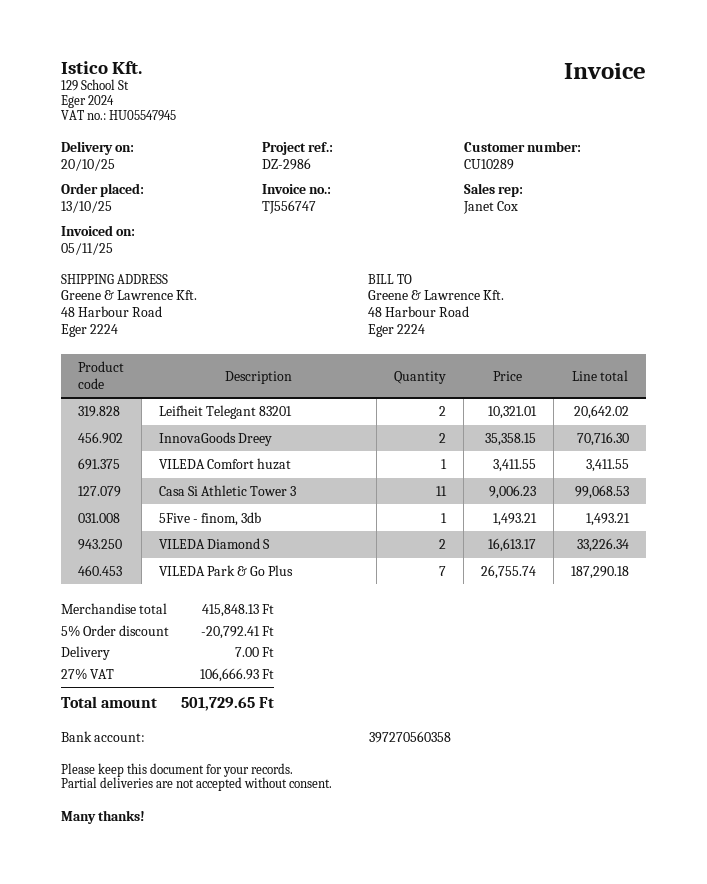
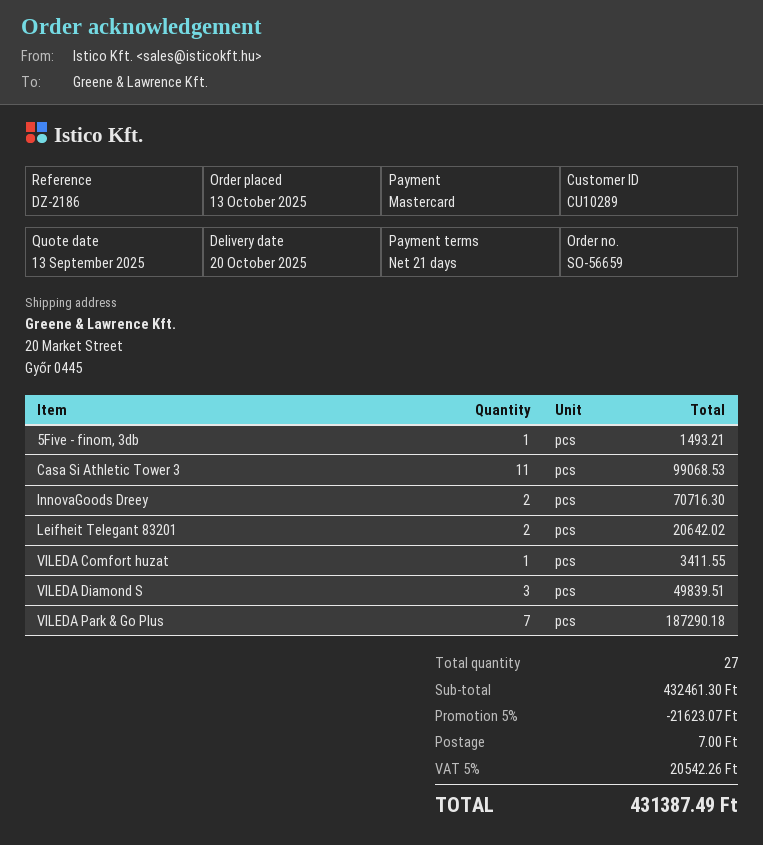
reference: DZ-2986 -> DZ-2186
ship to: 48 Harbour Road, Eger 2224 -> 20 Market Street, Győr 0445
VILEDA Diamond S: 2 for 33226.34 -> 3 for 49839.51
subtotal: 415848.13 -> 432461.30
discount: 5% = 20792.41 -> 5% = 21623.07
tax: 27% = 106666.93 -> 5% = 20542.26
total: 501729.65 -> 431387.49

